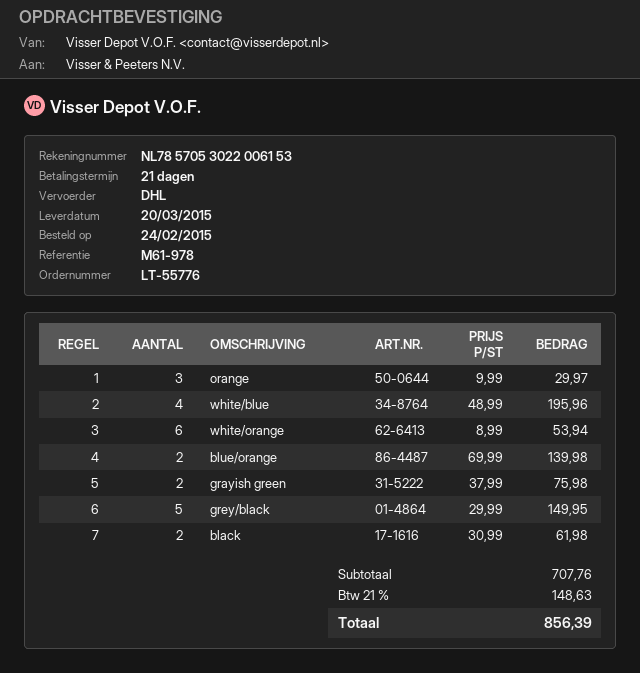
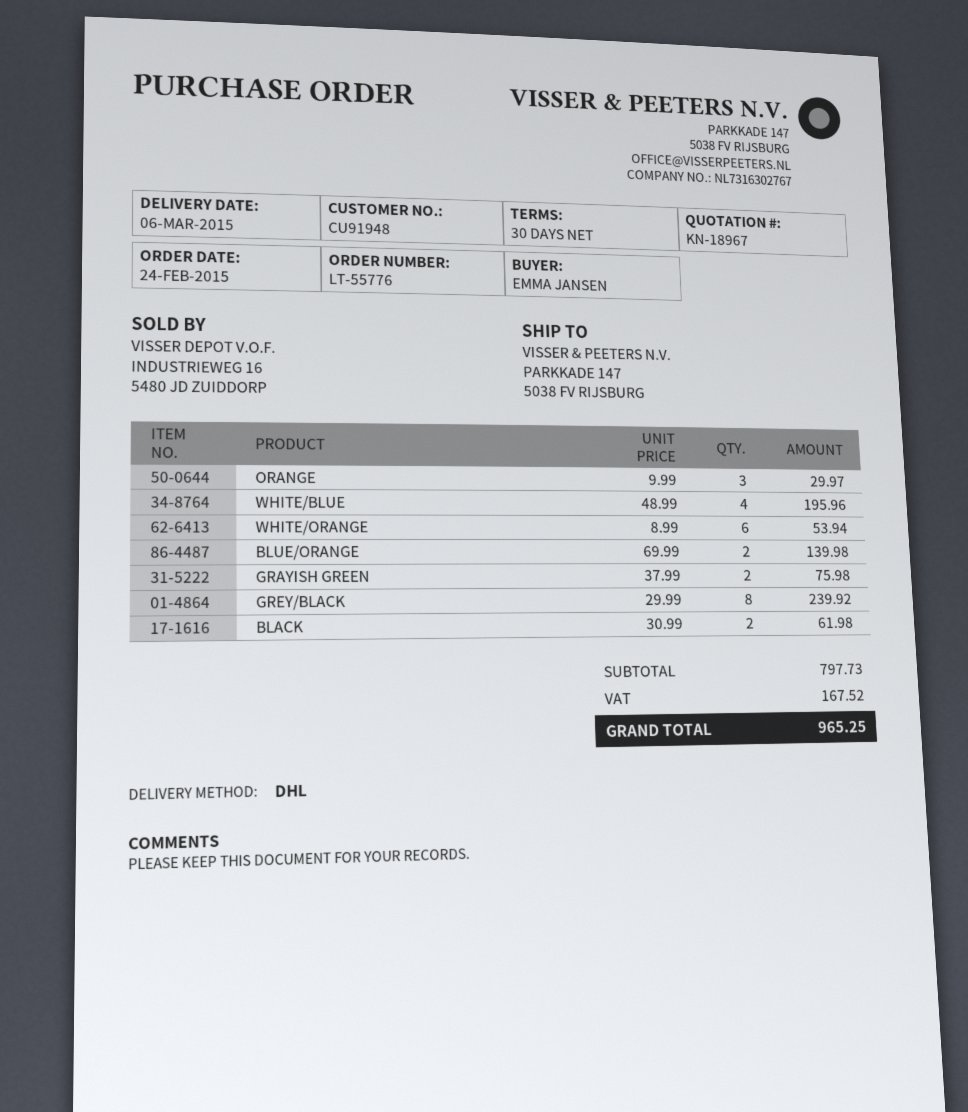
delivery date: 2015-03-20 -> 2015-03-06
payment terms: 21 days -> 30 days
grey/black: 5 x 29.99 = 149.95 -> 8 x 29.99 = 239.92
subtotal: 707.76 -> 797.73
tax: 148.63 -> 167.52
total: 856.39 -> 965.25

